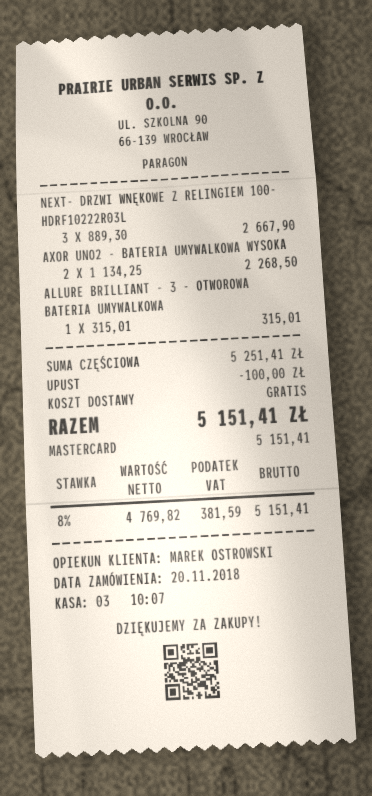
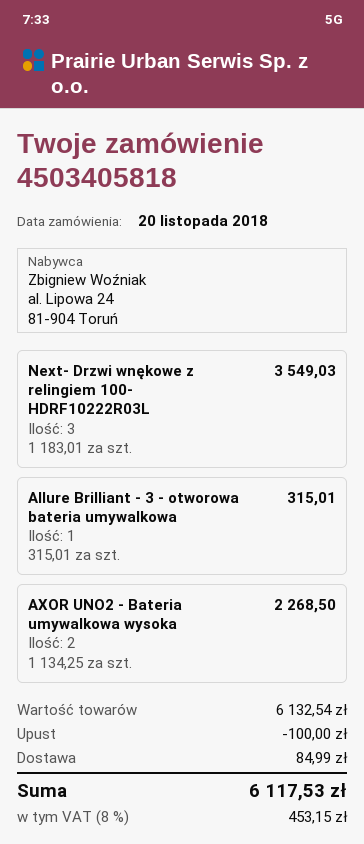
NEXT- DRZWI WNĘKOWE Z RELINGIEM 100- HDRF10222R03L: 3 x 889.30 = 2667.90 -> 3 x 1183.01 = 3549.03
subtotal: 5251.41 -> 6132.54
shipping: 0.00 -> 84.99
tax: 8% = 381.59 -> 8% = 453.15
total: 5151.41 -> 6117.53

